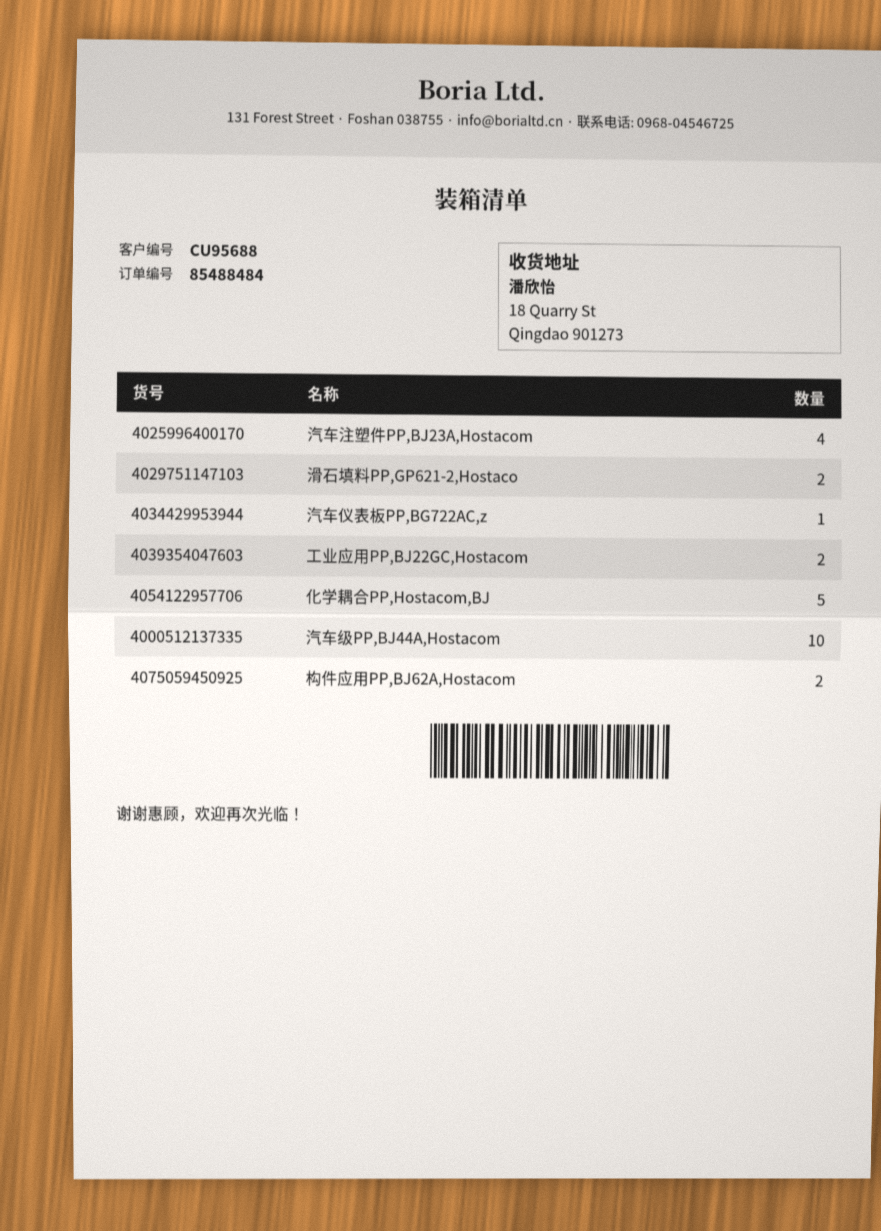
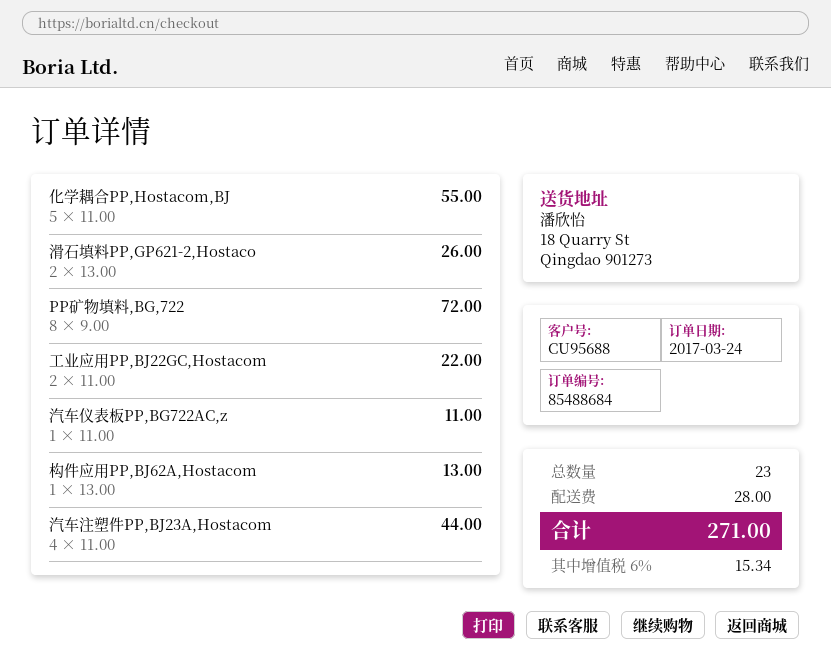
order number: 85488484 -> 85488684
汽车级PP,BJ44A,Hostacom: 10 -> none
构件应用PP,BJ62A,Hostacom: 2 -> 1
PP矿物填料,BG,722: none -> 8

